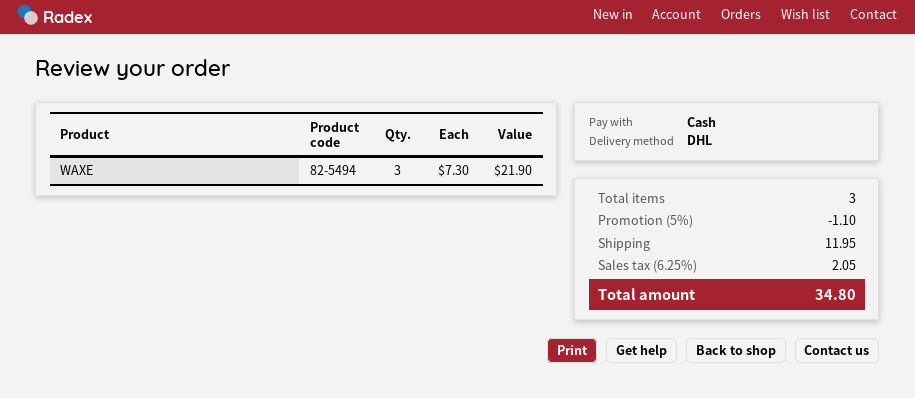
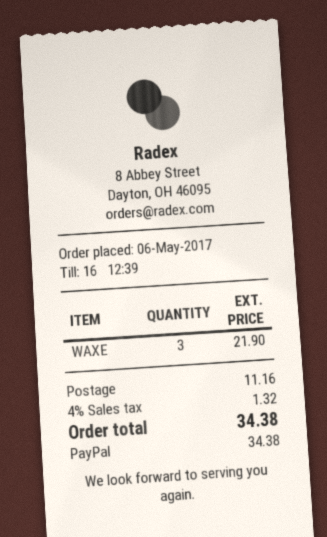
payment method: cash -> PayPal
discount: 5% = 1.10 -> none
shipping: 11.95 -> 11.16
tax: 6.25% = 2.05 -> 4% = 1.32
total: 34.80 -> 34.38

